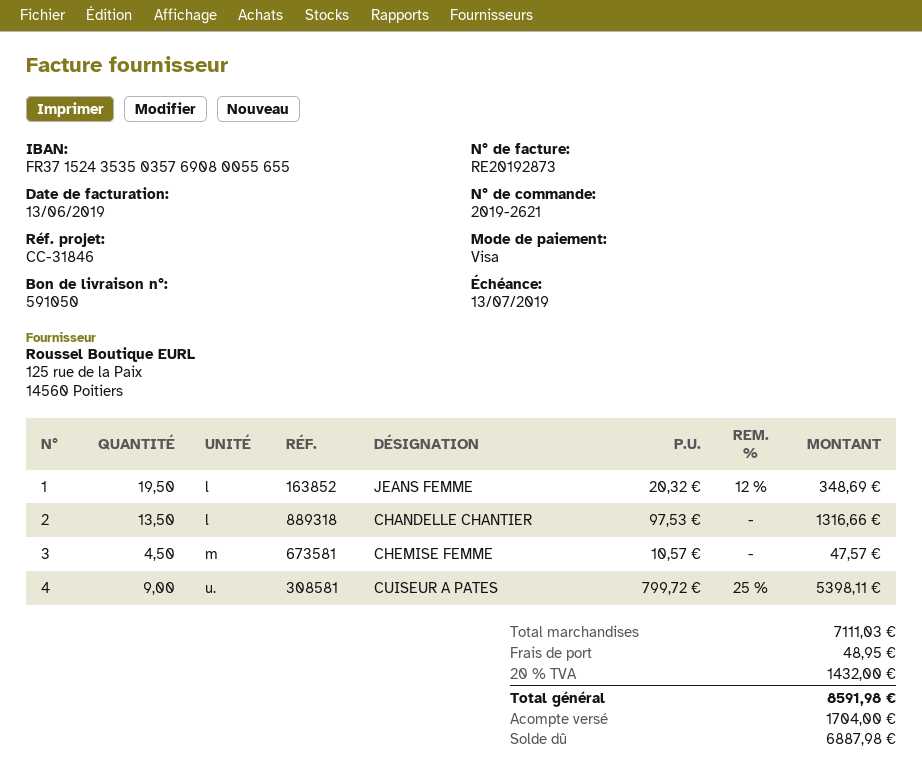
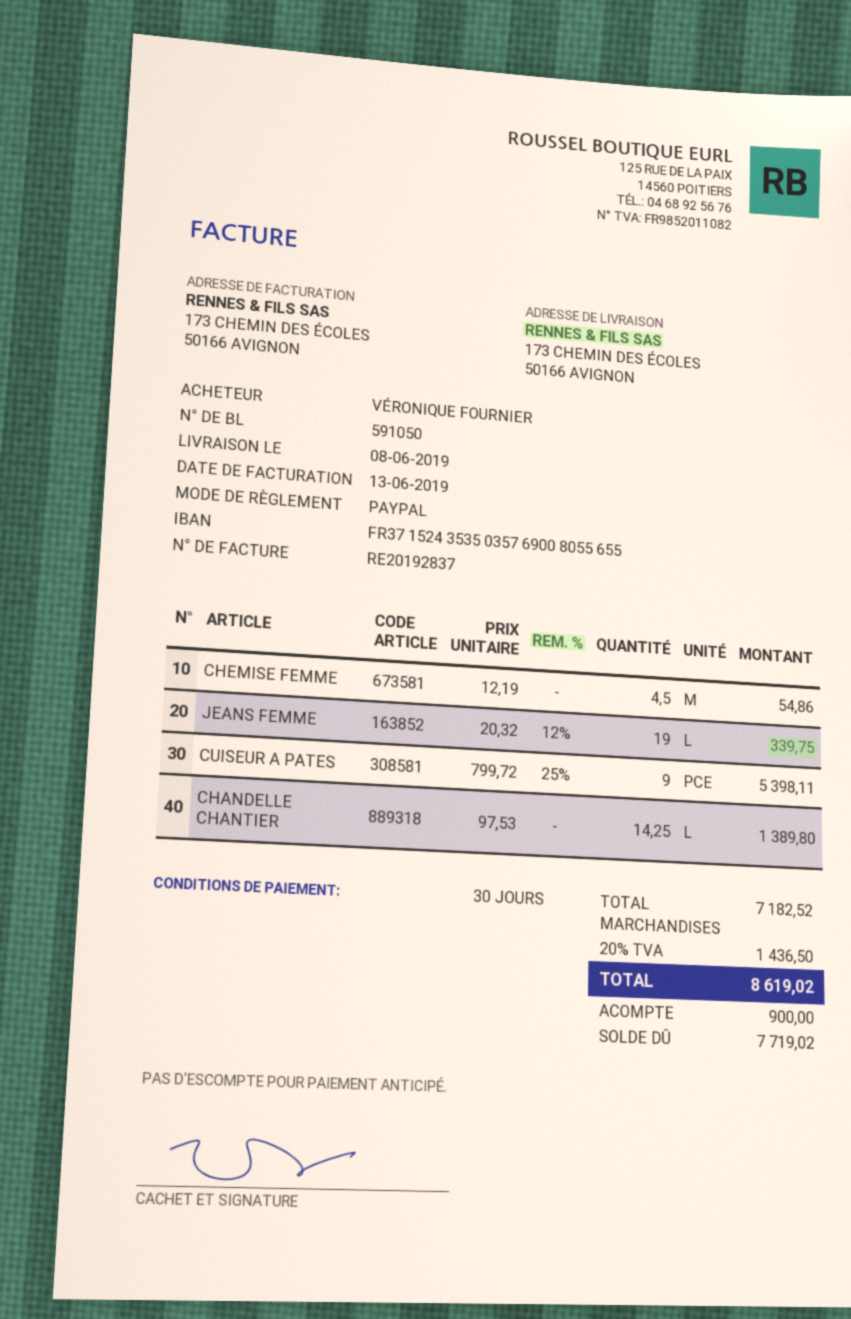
invoice number: RE20192873 -> RE20192837
payment method: Visa -> PayPal
bank account: FR3715243535035769080055655 -> FR3715243535035769008055655
JEANS FEMME: 19.5 x 20.32 - 12% = 348.69 -> 19 x 20.32 - 12% = 339.75
CHANDELLE CHANTIER: 13.5 x 97.53 = 1316.66 -> 14.25 x 97.53 = 1389.80
CHEMISE FEMME: 4.5 x 10.57 = 47.57 -> 4.5 x 12.19 = 54.86
subtotal: 7111.03 -> 7182.52
shipping: 48.95 -> none
tax: 20% = 1432.00 -> 20% = 1436.50
total: 8591.98 -> 8619.02
deposit: 1704.00 -> 900.00
balance: 6887.98 -> 7719.02

